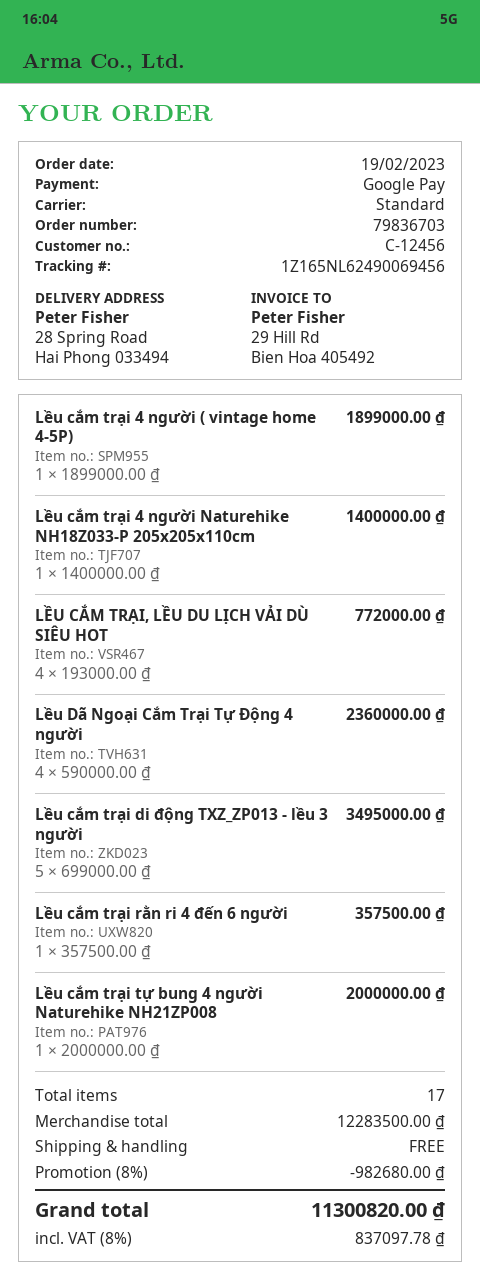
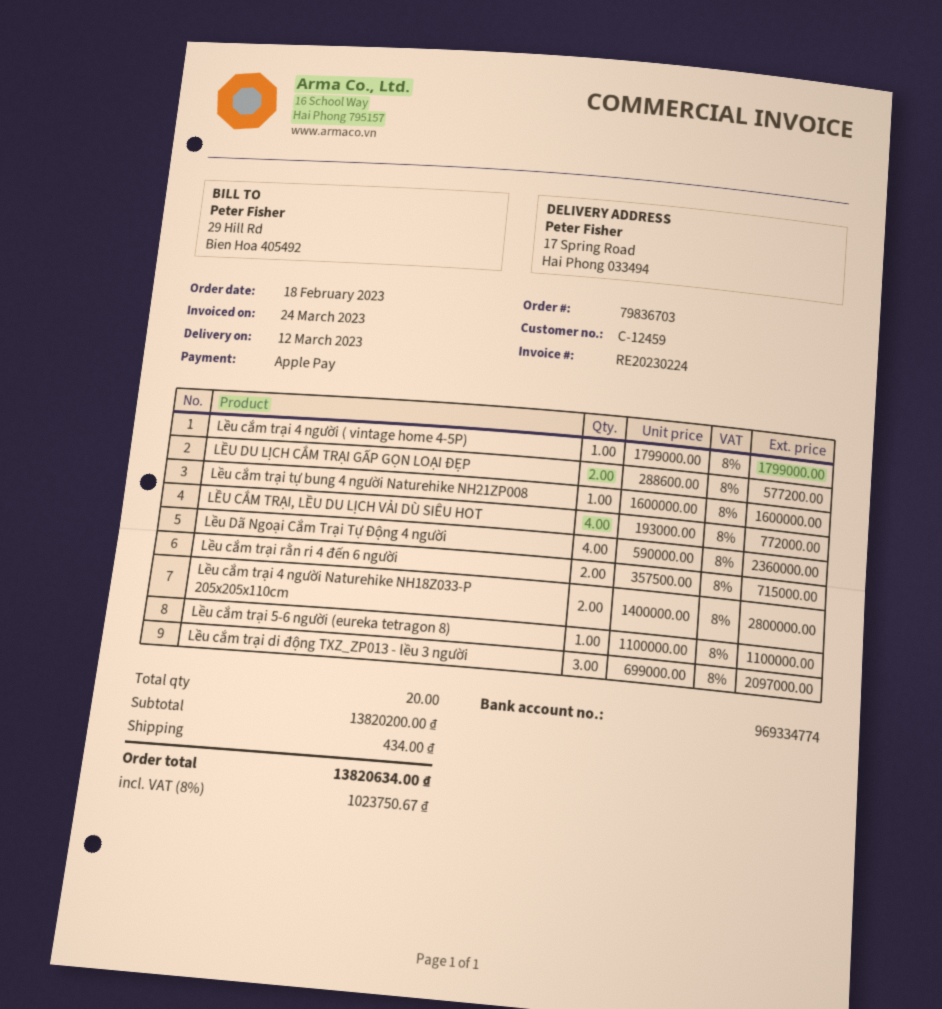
order date: 2023-02-19 -> 2023-02-18
customer number: C-12456 -> C-12459
payment method: Google Pay -> Apple Pay
ship to: 28 Spring Road, Hai Phong 033494 -> 17 Spring Road, Hai Phong 033494
Lều cắm trại 4 người ( vintage home 4-5P): 1 x 1899000.00 = 1899000.00 -> 1 x 1799000.00 = 1799000.00
Lều cắm trại 4 người Naturehike NH18Z033-P 205x205x110cm: 1 x 1400000.00 = 1400000.00 -> 2 x 1400000.00 = 2800000.00
Lều cắm trại di động TXZ_ZP013 - lều 3 người: 5 x 699000.00 = 3495000.00 -> 3 x 699000.00 = 2097000.00
Lều cắm trại rằn ri 4 đến 6 người: 1 x 357500.00 = 357500.00 -> 2 x 357500.00 = 715000.00
Lều cắm trại tự bung 4 người Naturehike NH21ZP008: 1 x 2000000.00 = 2000000.00 -> 1 x 1600000.00 = 1600000.00
LỀU DU LỊCH CẮM TRẠI GẤP GỌN LOẠI ĐẸP: none -> 2 x 288600.00 = 577200.00
Lều cắm trại 5-6 người (eureka tetragon 8): none -> 1 x 1100000.00 = 1100000.00
total quantity: 17 -> 20
subtotal: 12283500.00 -> 13820200.00
discount: 8% = 982680.00 -> none
shipping: 0.00 -> 434.00
tax: 8% = 837097.78 -> 8% = 1023750.67
total: 11300820.00 -> 13820634.00

